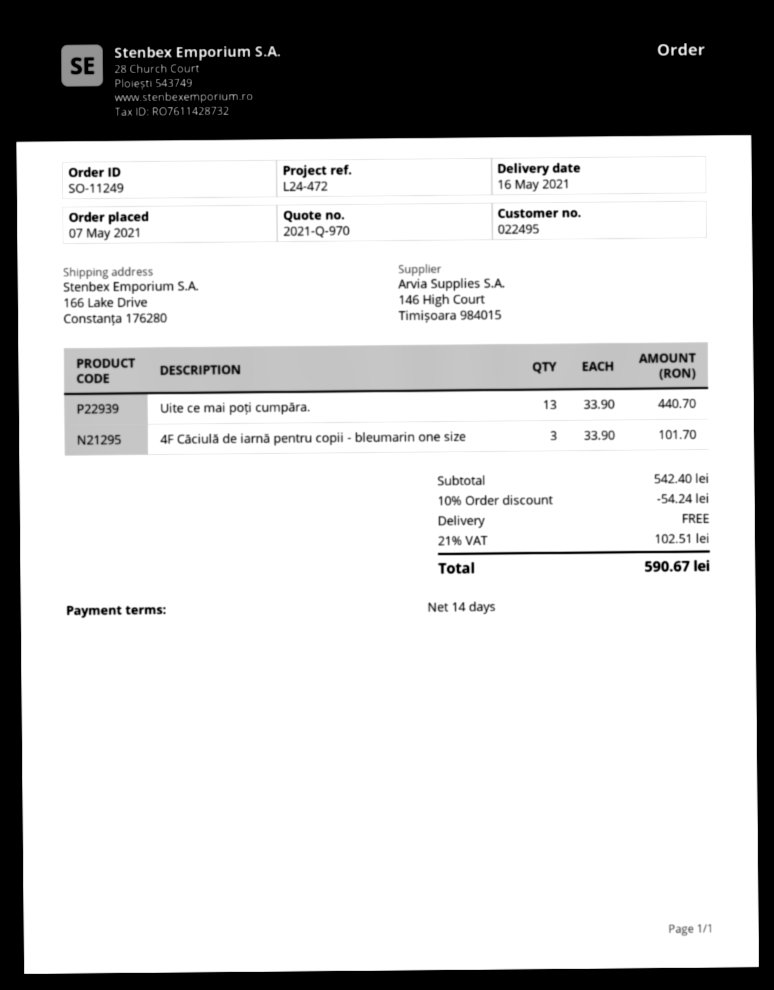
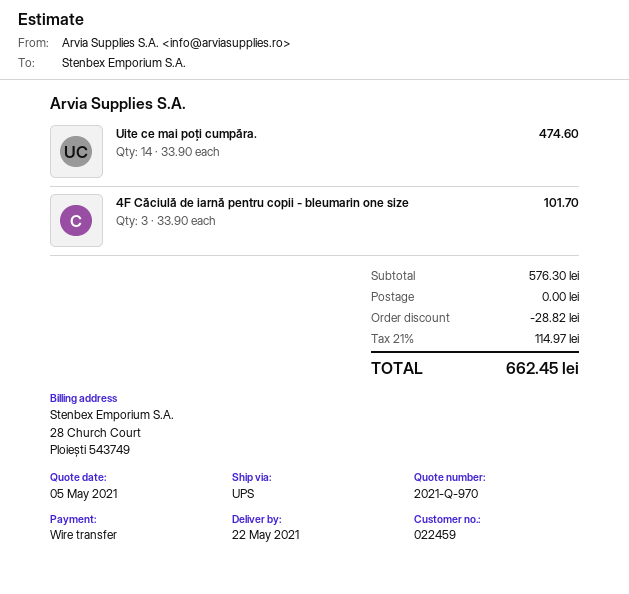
delivery date: 2021-05-16 -> 2021-05-22
customer number: 022495 -> 022459
Uite ce mai poți cumpăra.: 13 x 33.90 = 440.70 -> 14 x 33.90 = 474.60
subtotal: 542.40 -> 576.30
discount: 54.24 -> 28.82
tax: 21% = 102.51 -> 21% = 114.97
total: 590.67 -> 662.45

